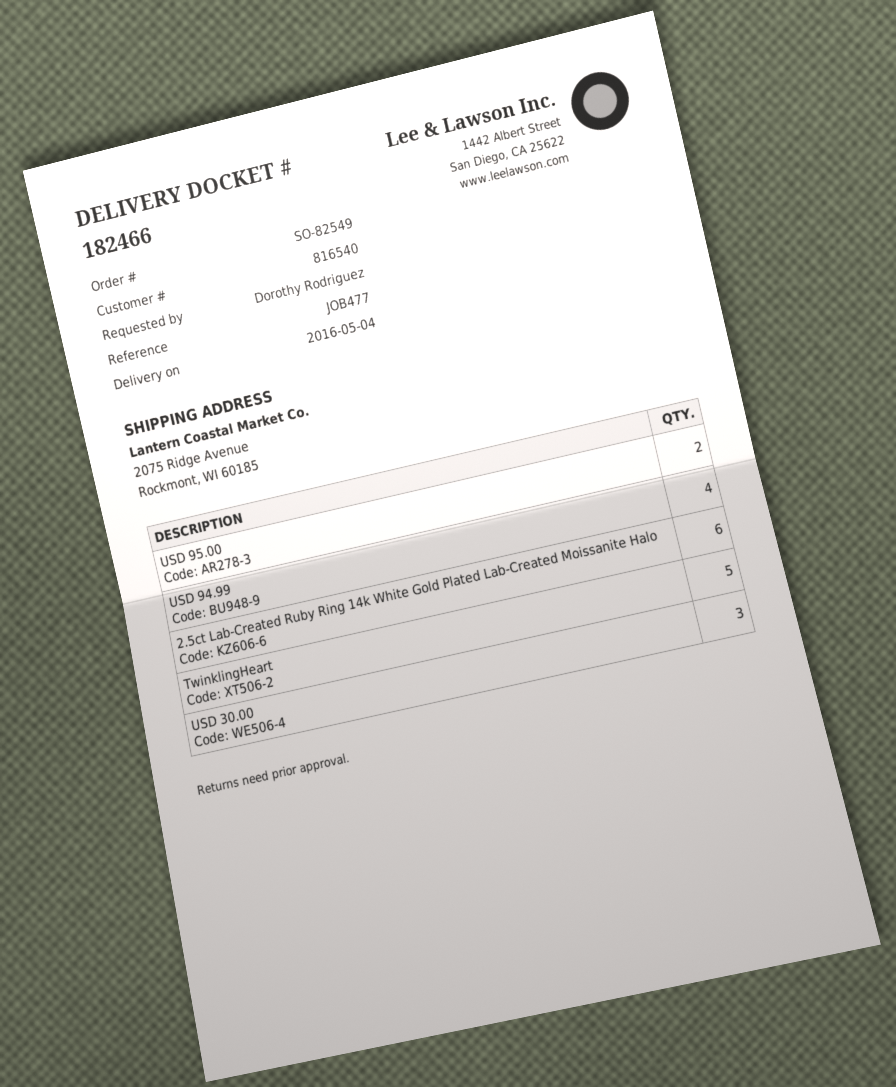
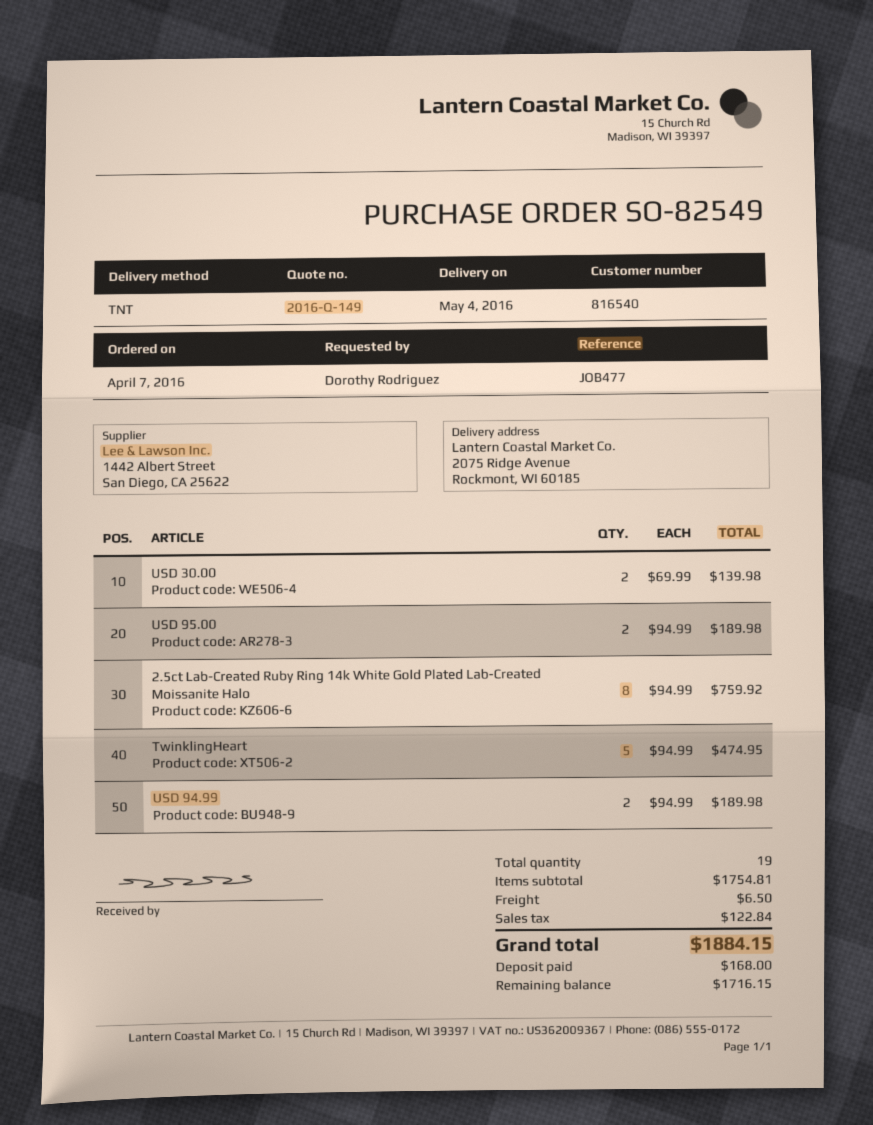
USD 94.99: 4 -> 2
2.5ct Lab-Created Ruby Ring 14k White Gold Plated Lab-Created Moissanite Halo: 6 -> 8
USD 30.00: 3 -> 2

